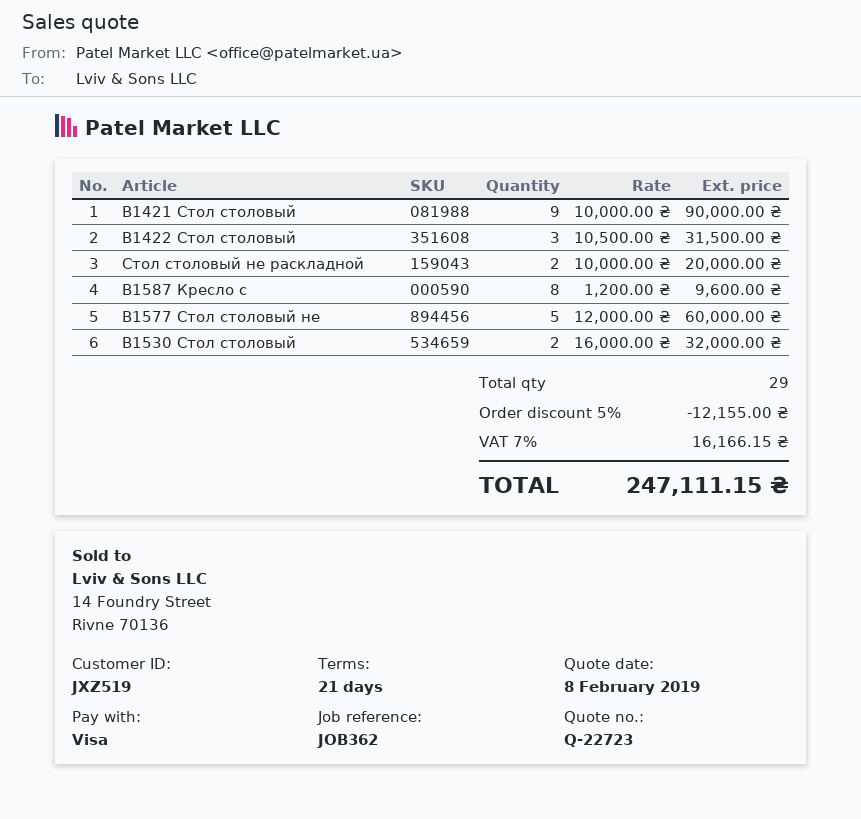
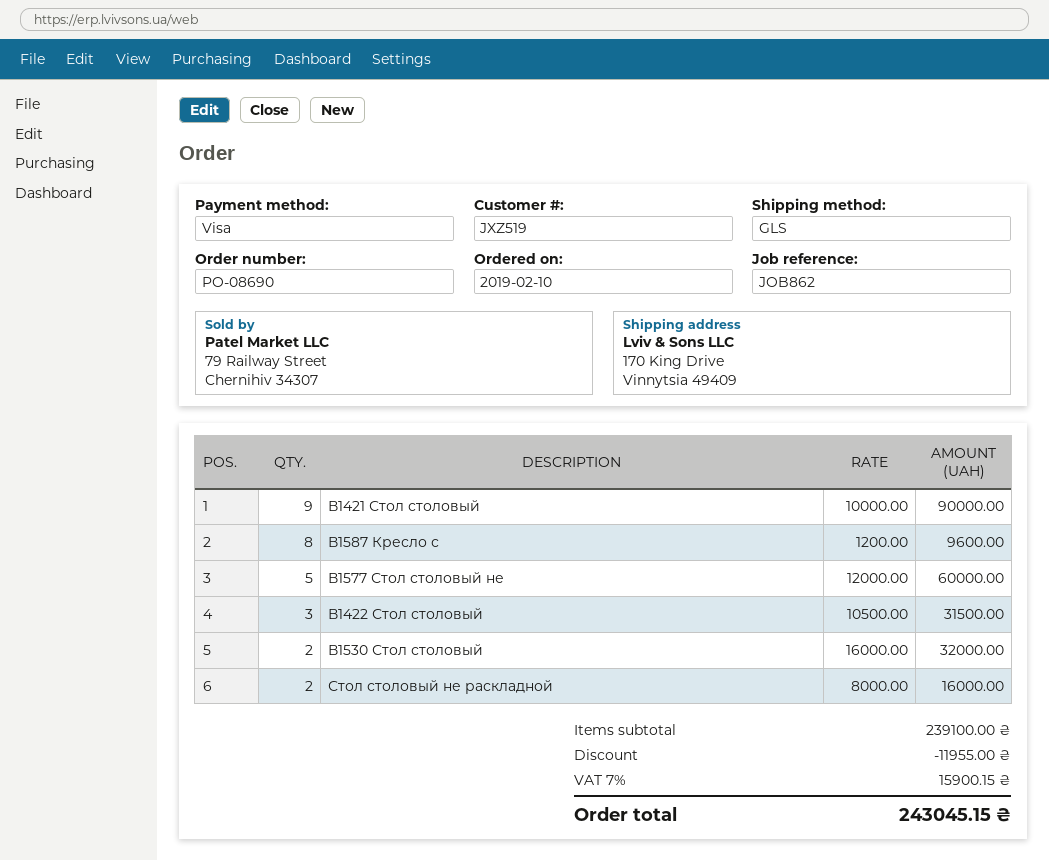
reference: JOB362 -> JOB862
Стол столовый не раскладной: 2 x 10000.00 = 20000.00 -> 2 x 8000.00 = 16000.00
discount: 12155.00 -> 11955.00
tax: 7% = 16166.15 -> 7% = 15900.15
total: 247111.15 -> 243045.15

